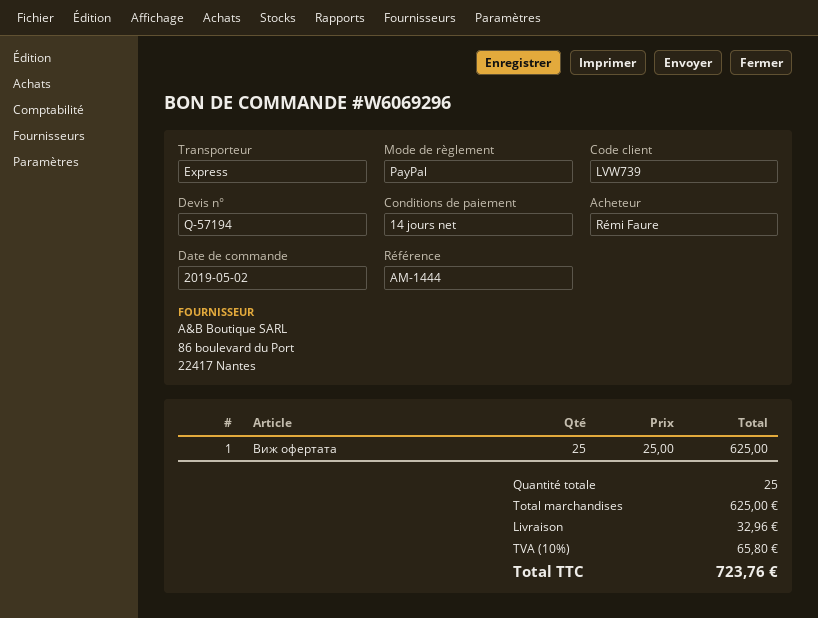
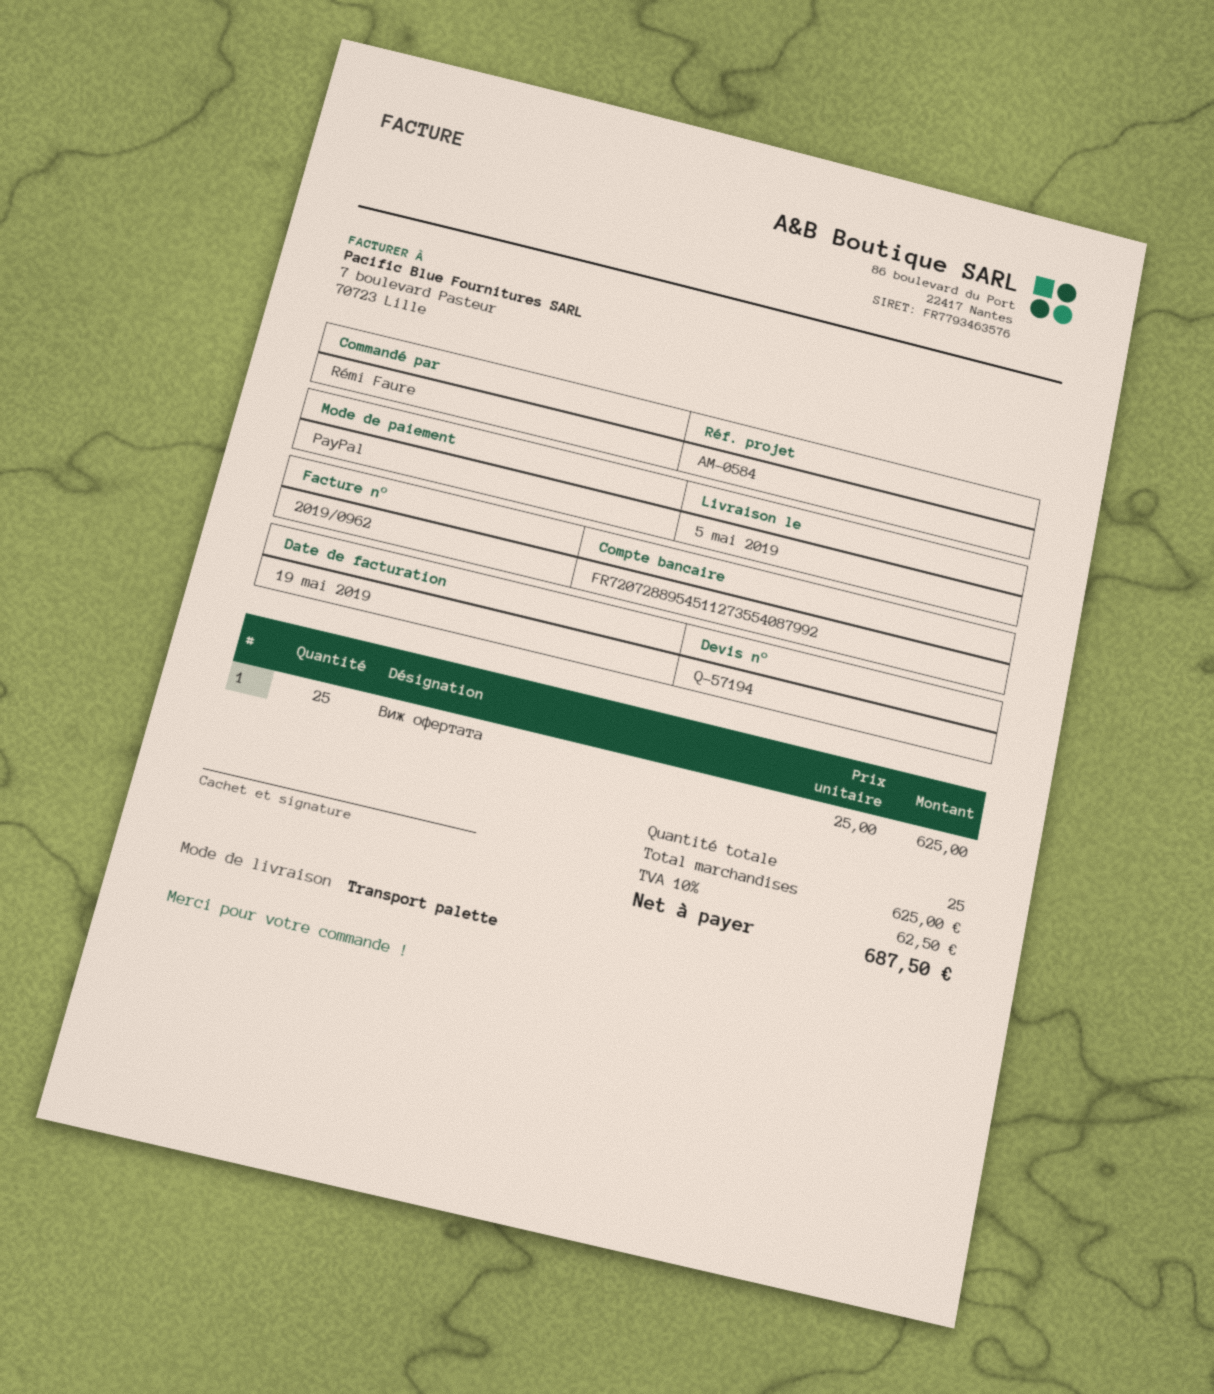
reference: AM-1444 -> AM-0584
shipping method: express -> pallet freight
shipping: 32.96 -> none
tax: 10% = 65.80 -> 10% = 62.50
total: 723.76 -> 687.50

